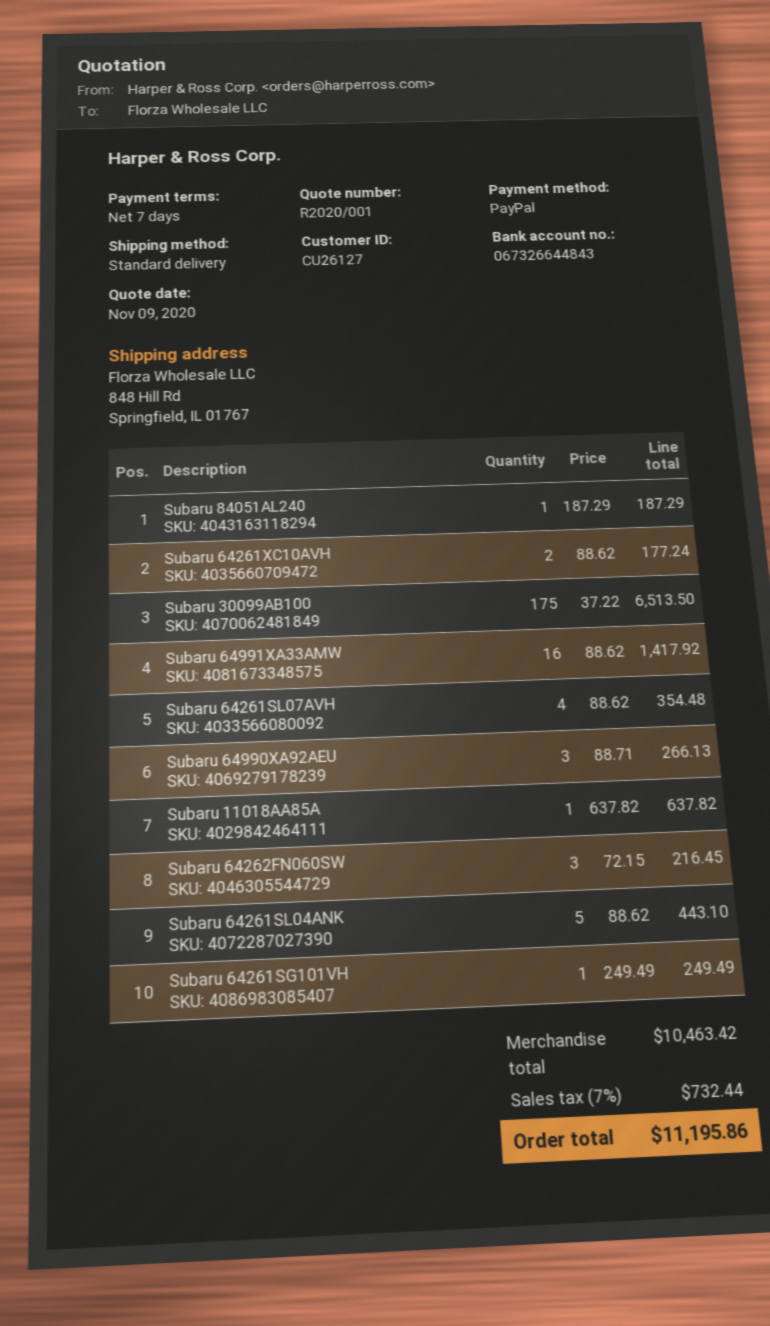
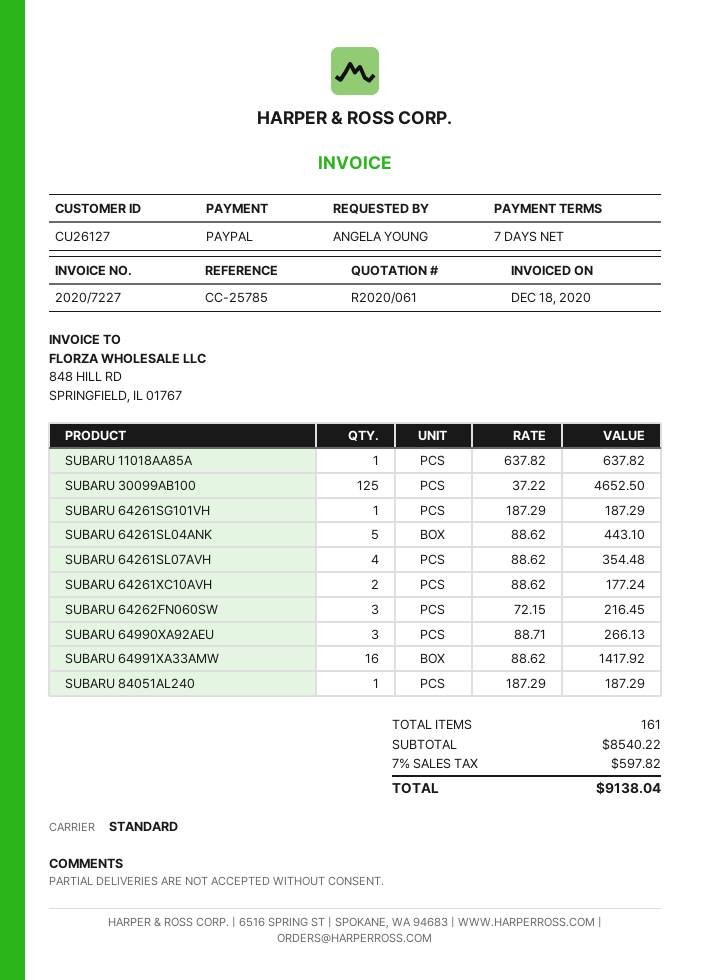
quote number: R2020/001 -> R2020/061
Subaru 30099AB100: 175 x 37.22 = 6513.50 -> 125 x 37.22 = 4652.50
Subaru 64261SG101VH: 1 x 249.49 = 249.49 -> 1 x 187.29 = 187.29
subtotal: 10463.42 -> 8540.22
tax: 7% = 732.44 -> 7% = 597.82
total: 11195.86 -> 9138.04

